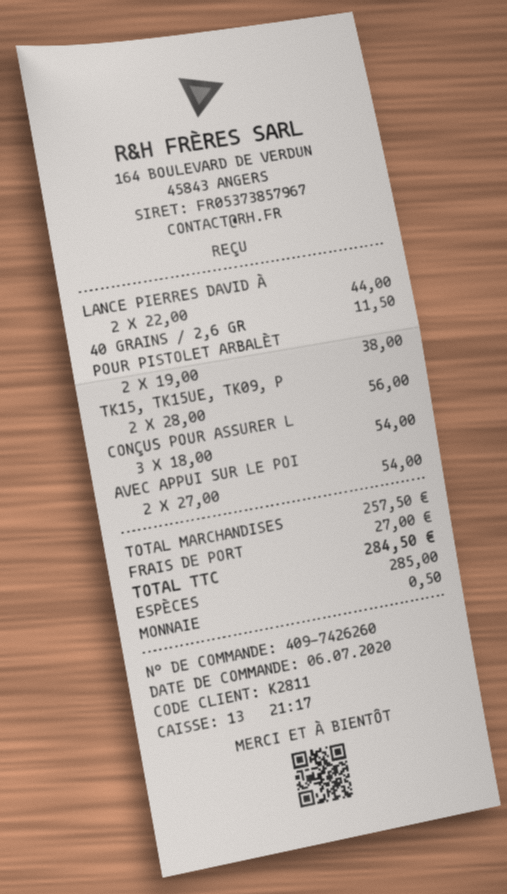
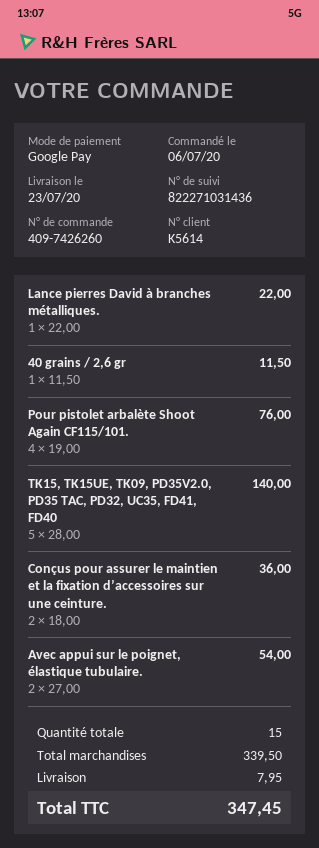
customer number: K2811 -> K5614
payment method: cash -> Google Pay
LANCE PIERRES DAVID À: 2 x 22.00 = 44.00 -> 1 x 22.00 = 22.00
POUR PISTOLET ARBALÈT: 2 x 19.00 = 38.00 -> 4 x 19.00 = 76.00
TK15, TK15UE, TK09, P: 2 x 28.00 = 56.00 -> 5 x 28.00 = 140.00
CONÇUS POUR ASSURER L: 3 x 18.00 = 54.00 -> 2 x 18.00 = 36.00
subtotal: 257.50 -> 339.50
shipping: 27.00 -> 7.95
total: 284.50 -> 347.45

